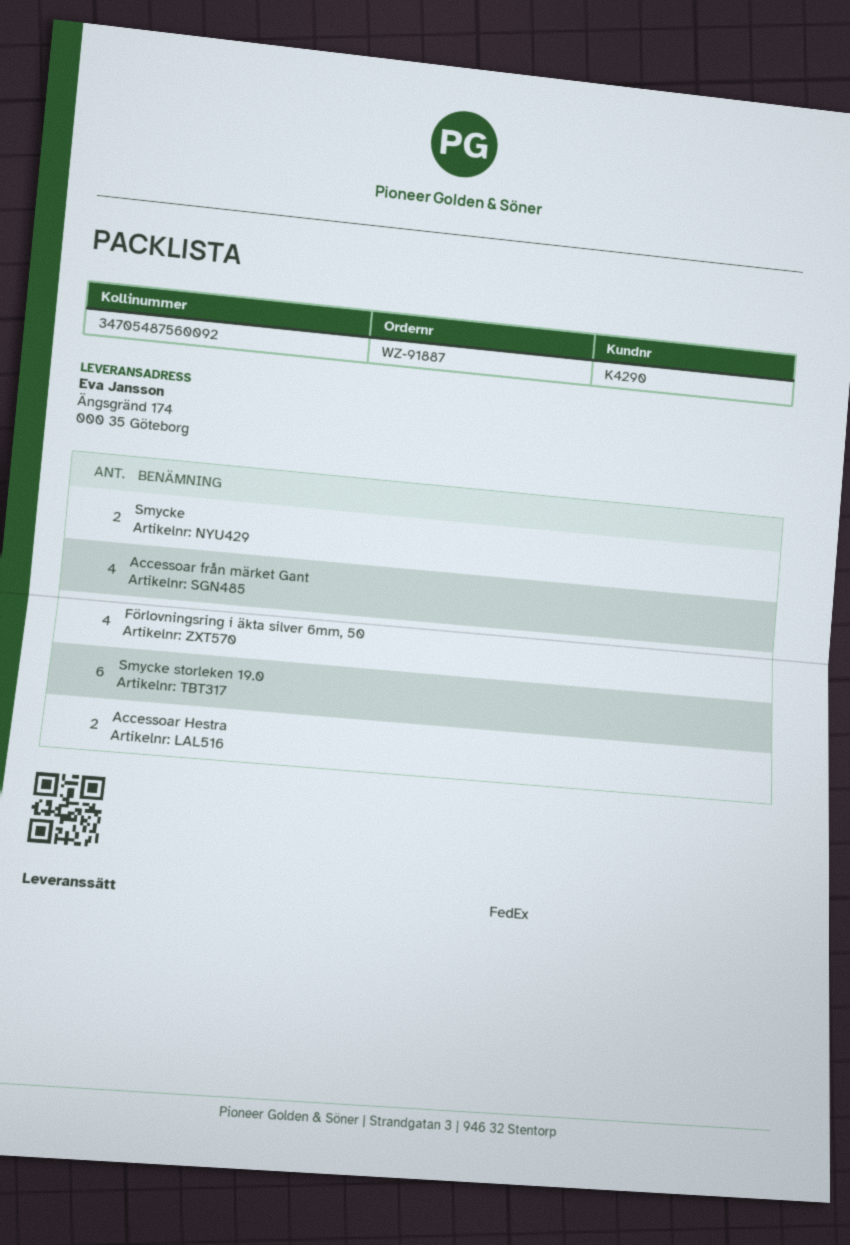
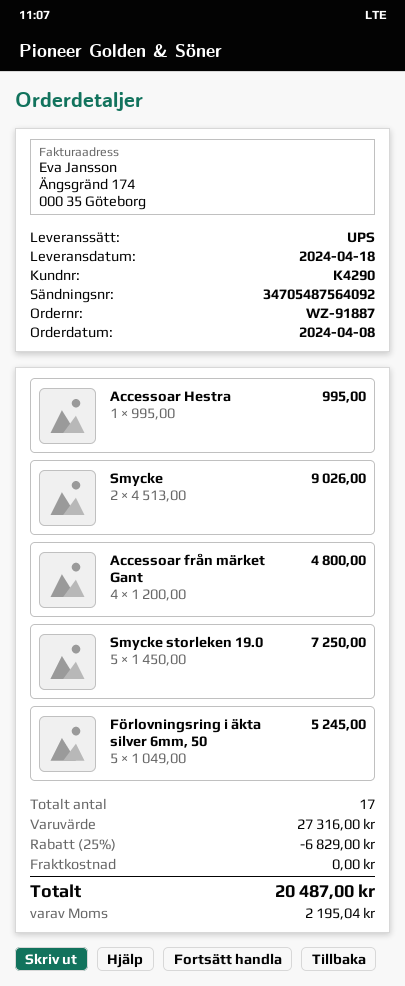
shipping method: FedEx -> UPS
tracking number: 34705487560092 -> 34705487564092
Förlovningsring i äkta silver 6mm, 50: 4 -> 5
Smycke storleken 19.0: 6 -> 5
Accessoar Hestra: 2 -> 1

